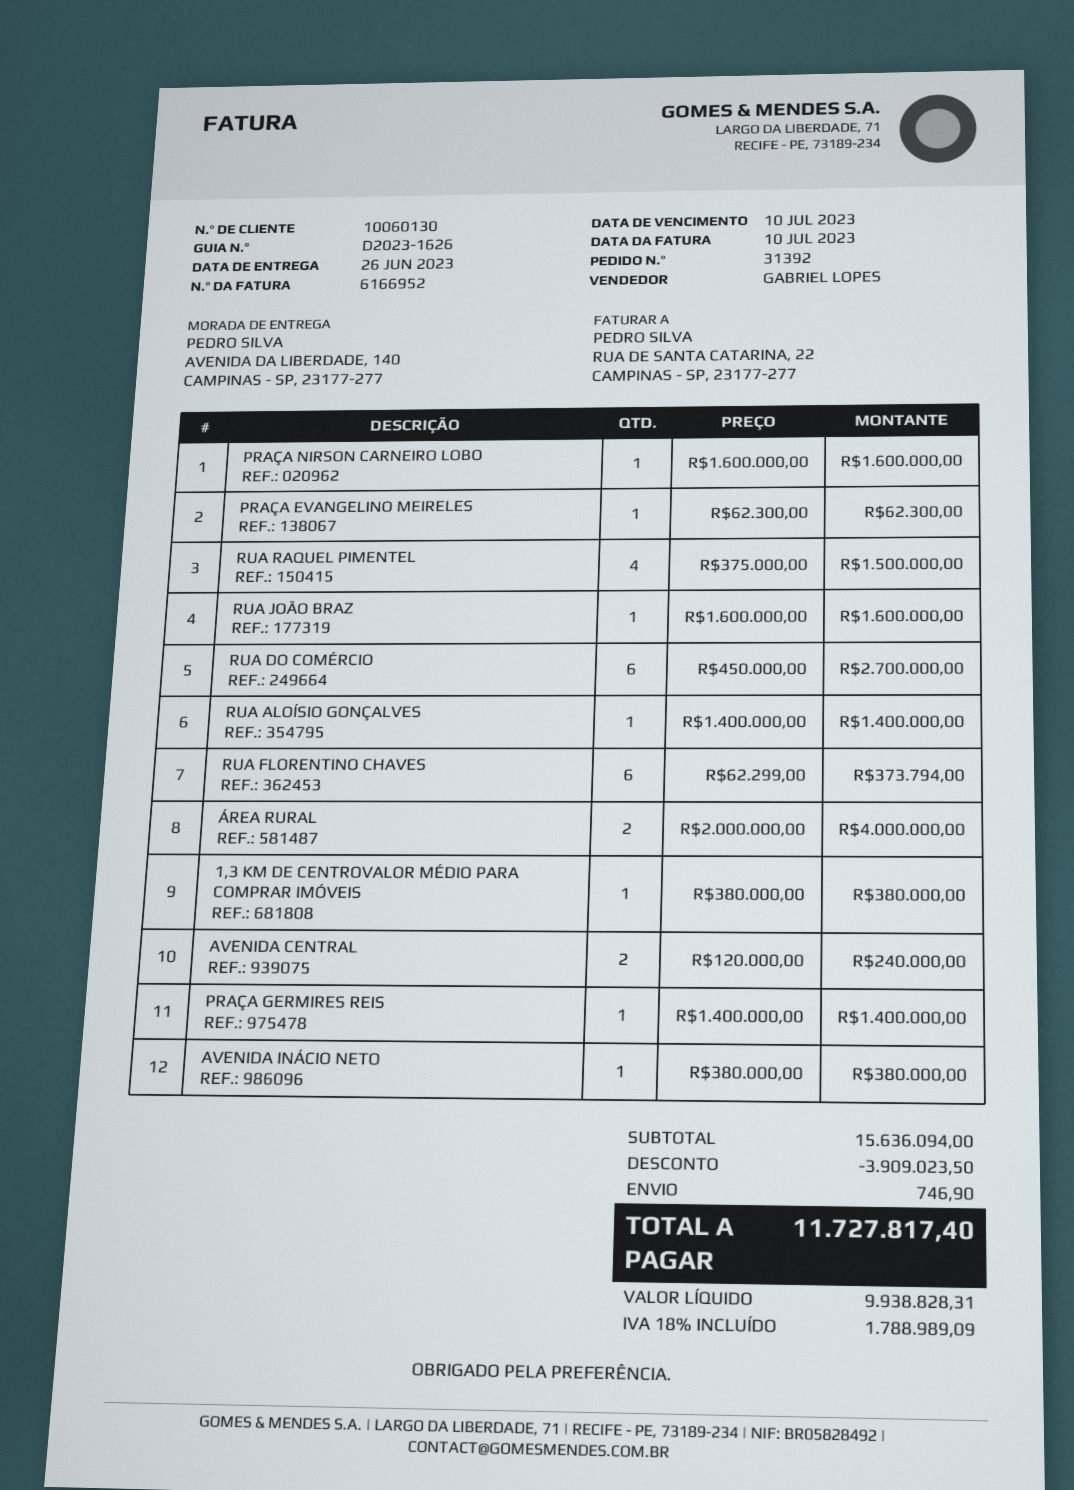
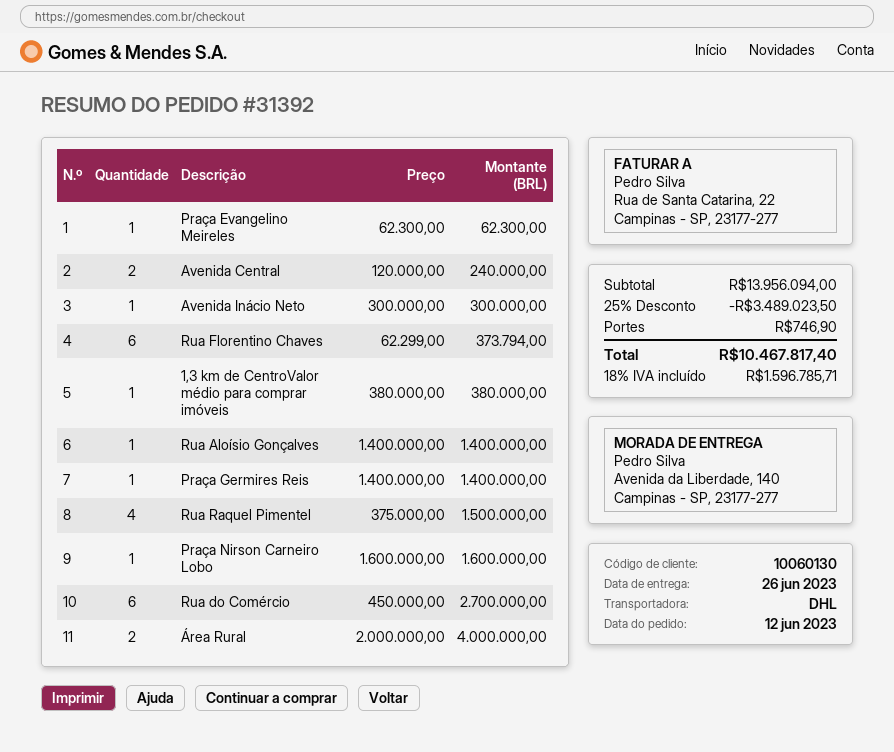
RUA JOÃO BRAZ: 1 x 1600000.00 = 1600000.00 -> none
AVENIDA INÁCIO NETO: 1 x 380000.00 = 380000.00 -> 1 x 300000.00 = 300000.00
subtotal: 15636094.00 -> 13956094.00
discount: 3909023.50 -> 3489023.50
tax: 18% = 1788989.09 -> 18% = 1596785.71
total: 11727817.40 -> 10467817.40

